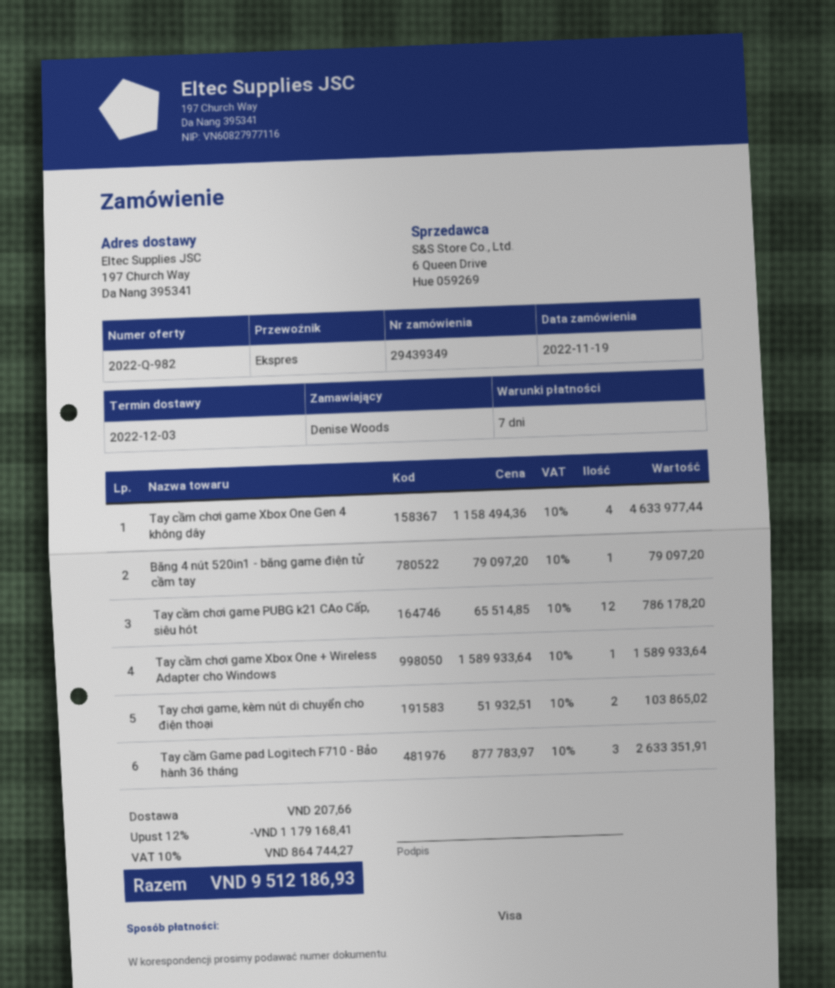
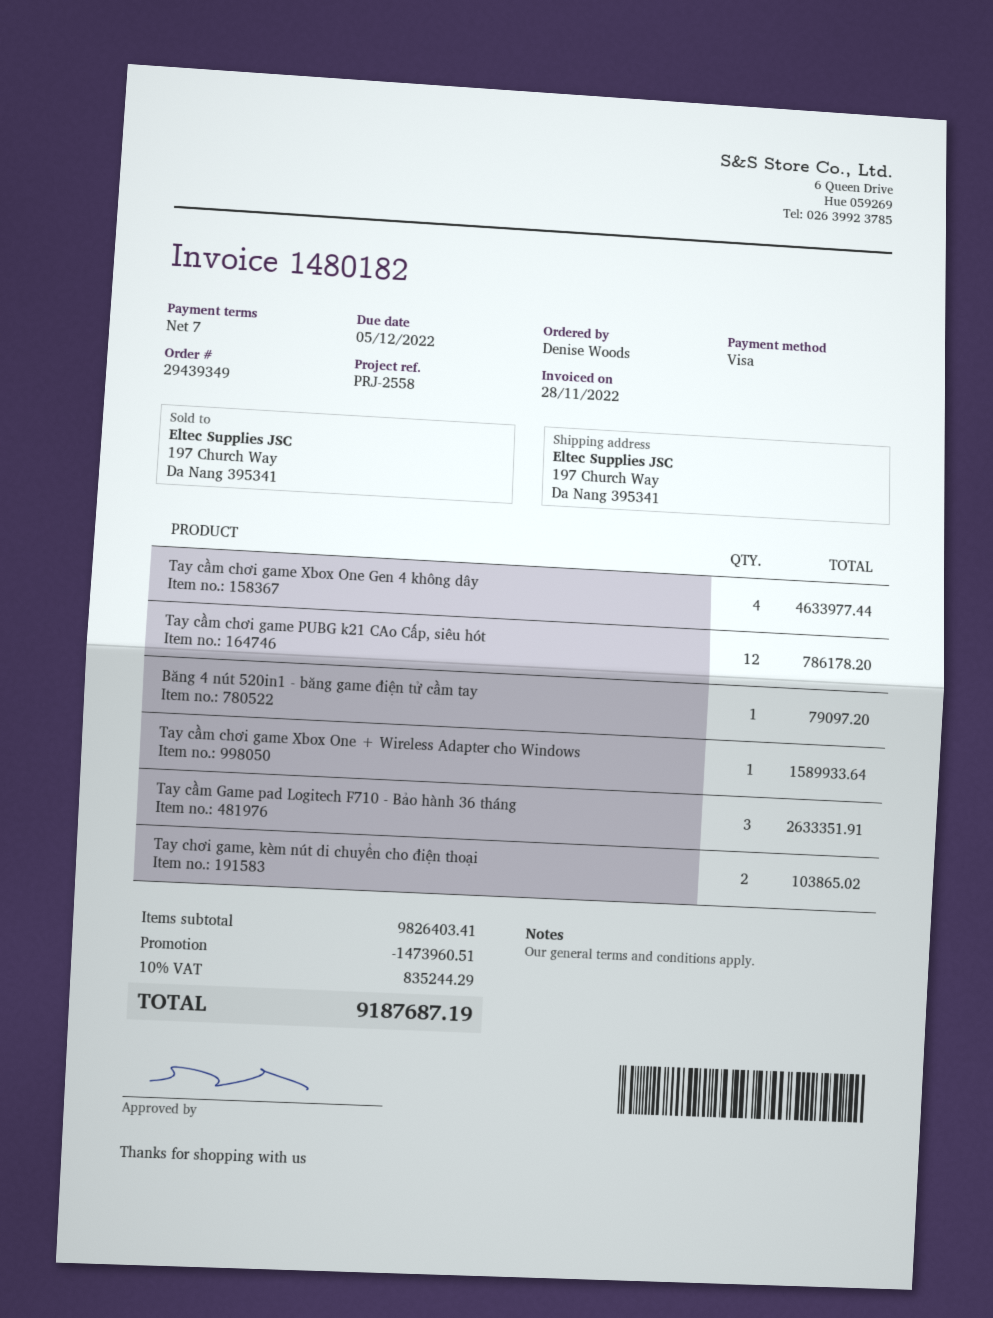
discount: 1179168.41 -> 1473960.51
shipping: 207.66 -> none
tax: 10% = 864744.27 -> 10% = 835244.29
total: 9512186.93 -> 9187687.19

